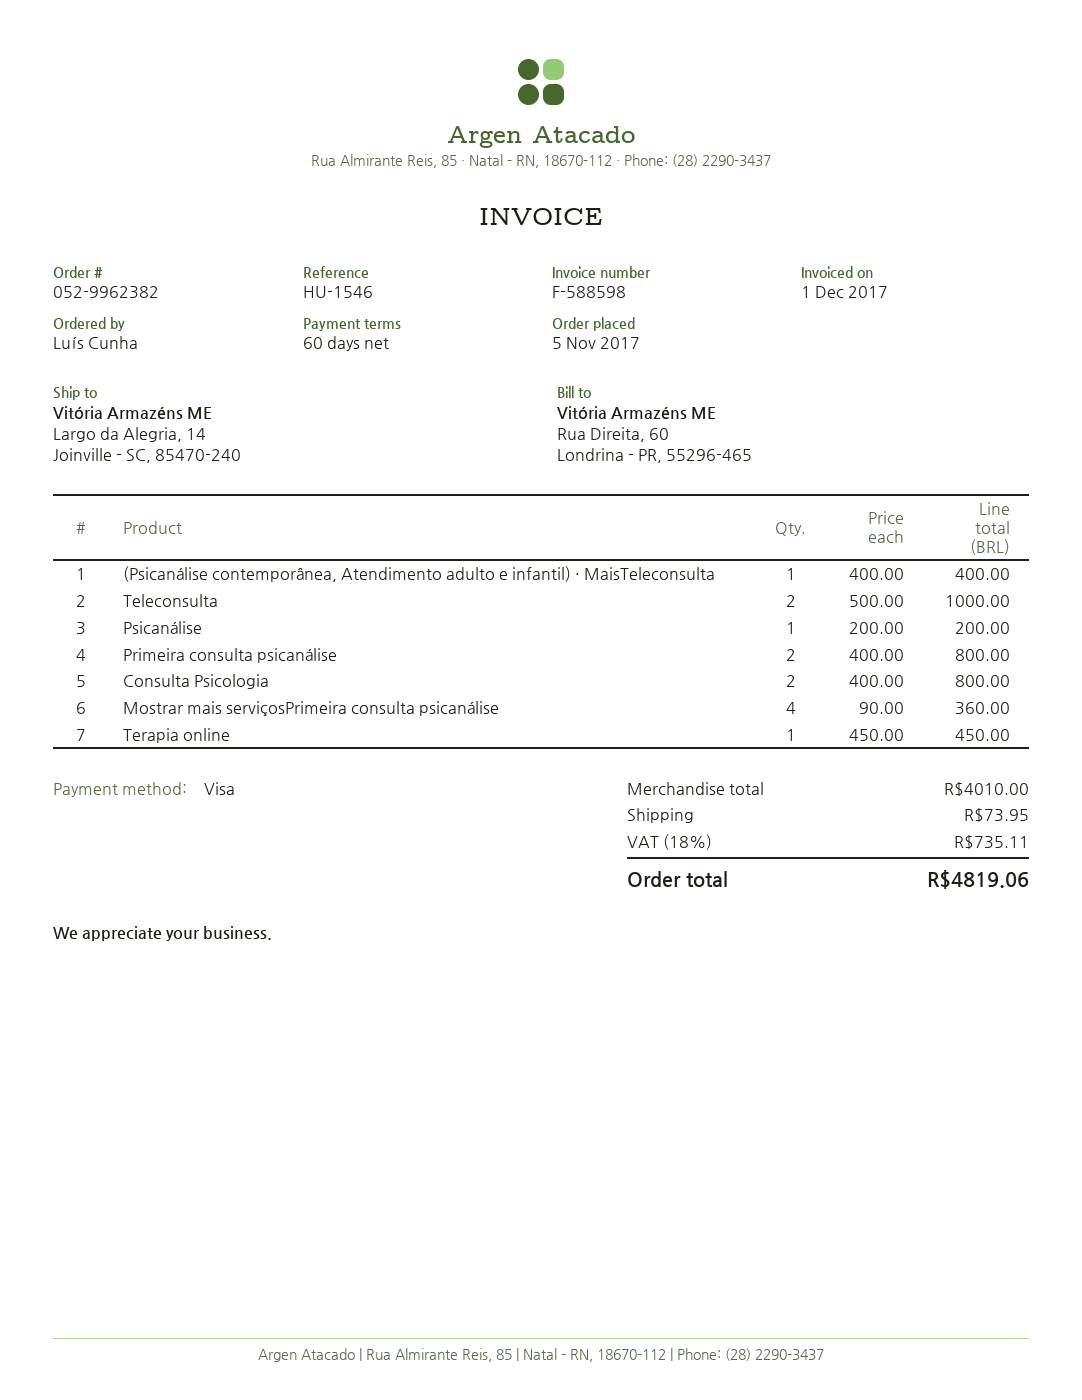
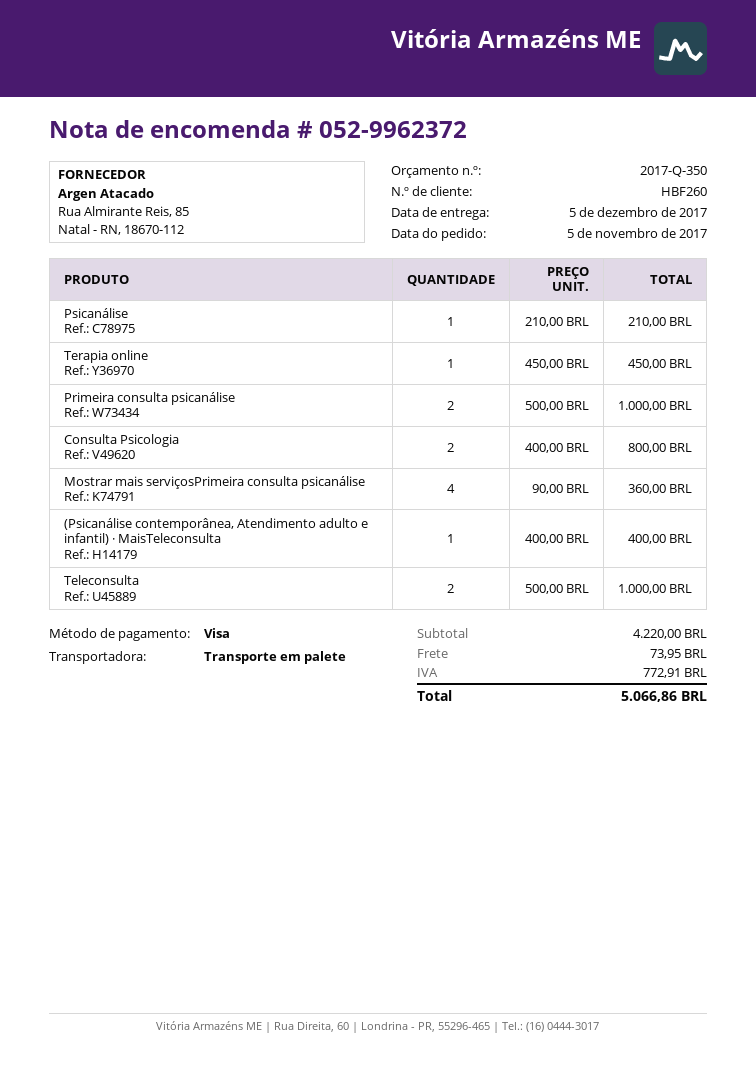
order number: 052-9962382 -> 052-9962372
Psicanálise: 1 x 200.00 = 200.00 -> 1 x 210.00 = 210.00
Primeira consulta psicanálise: 2 x 400.00 = 800.00 -> 2 x 500.00 = 1000.00
subtotal: 4010.00 -> 4220.00
tax: 735.11 -> 772.91
total: 4819.06 -> 5066.86

